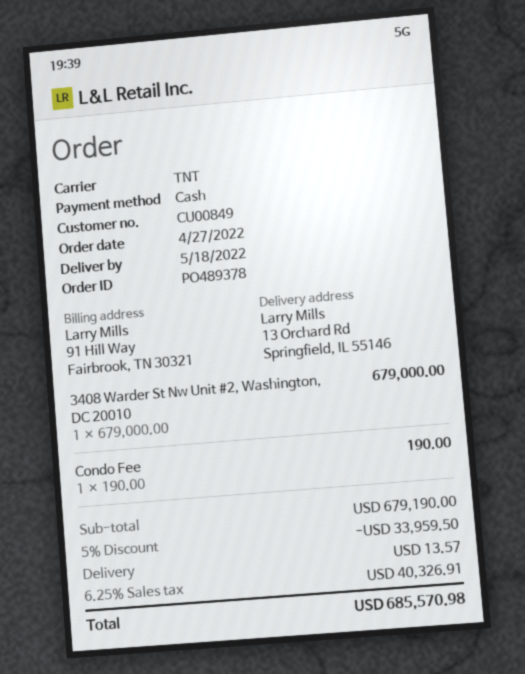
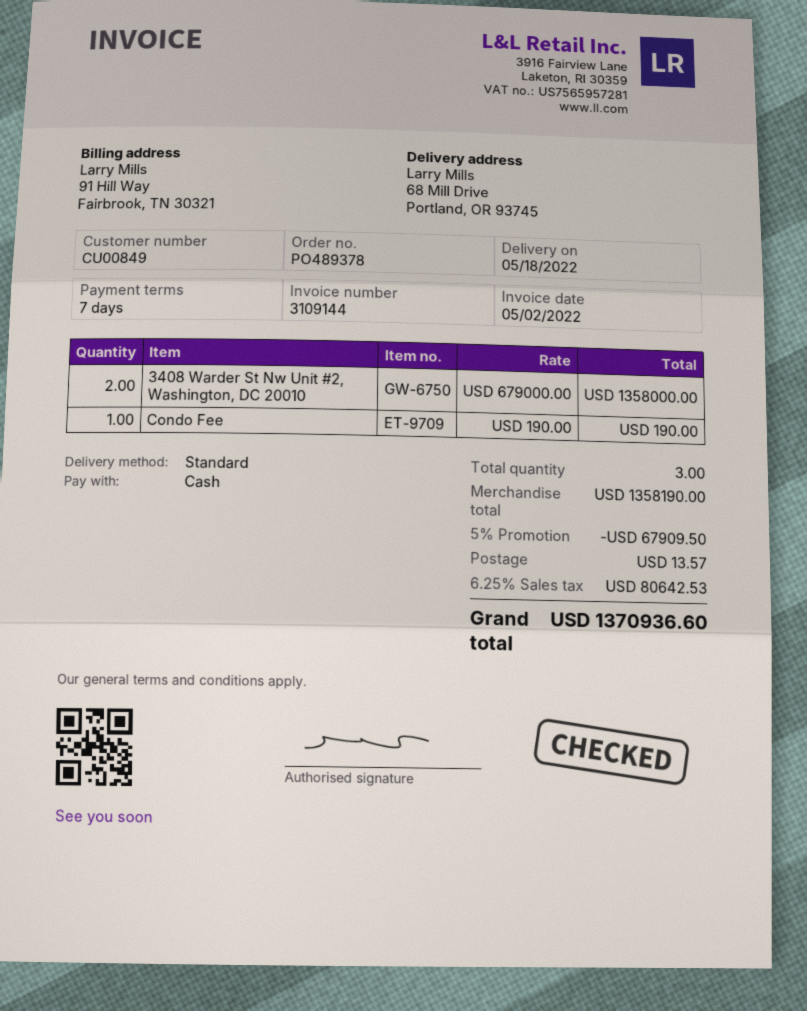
shipping method: TNT -> standard
ship to: 13 Orchard Rd, Springfield, IL 55146 -> 68 Mill Drive, Portland, OR 93745
3408 Warder St Nw Unit #2, Washington, DC 20010: 1 x 679000.00 = 679000.00 -> 2 x 679000.00 = 1358000.00
subtotal: 679190.00 -> 1358190.00
discount: 5% = 33959.50 -> 5% = 67909.50
tax: 6.25% = 40326.91 -> 6.25% = 80642.53
total: 685570.98 -> 1370936.60

